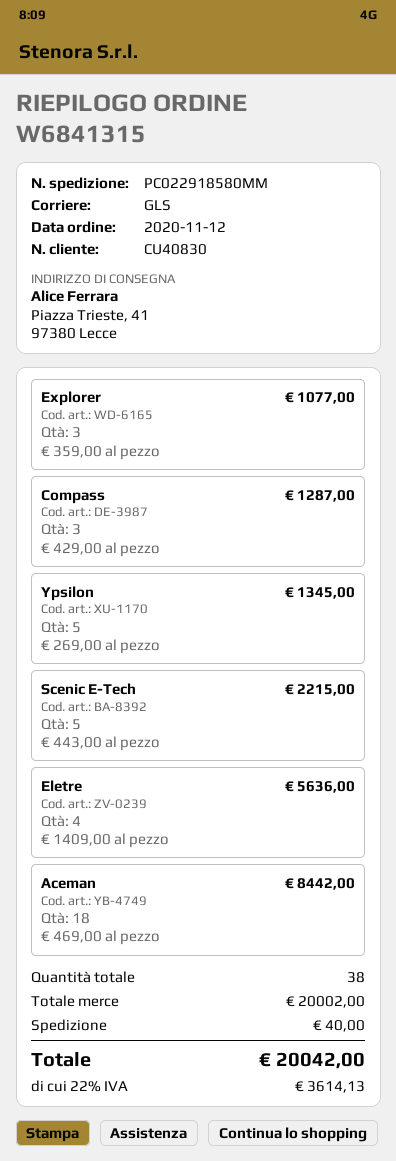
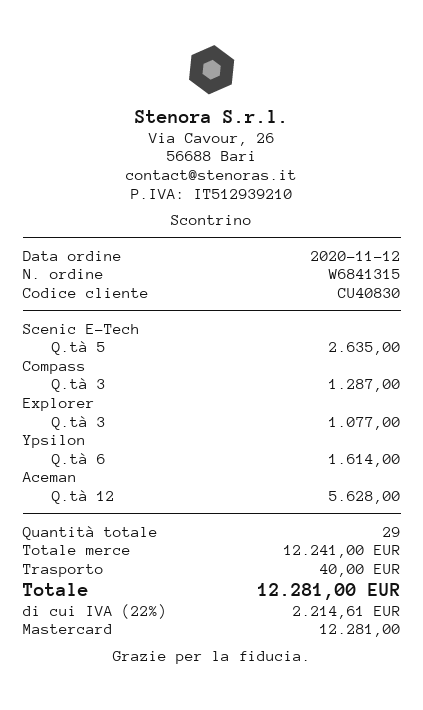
Ypsilon: 5 for 1345.00 -> 6 for 1614.00
Scenic E-Tech: 5 for 2215.00 -> 5 for 2635.00
Eletre: 4 for 5636.00 -> none
Aceman: 18 for 8442.00 -> 12 for 5628.00
total quantity: 38 -> 29
subtotal: 20002.00 -> 12241.00
tax: 22% = 3614.13 -> 22% = 2214.61
total: 20042.00 -> 12281.00

